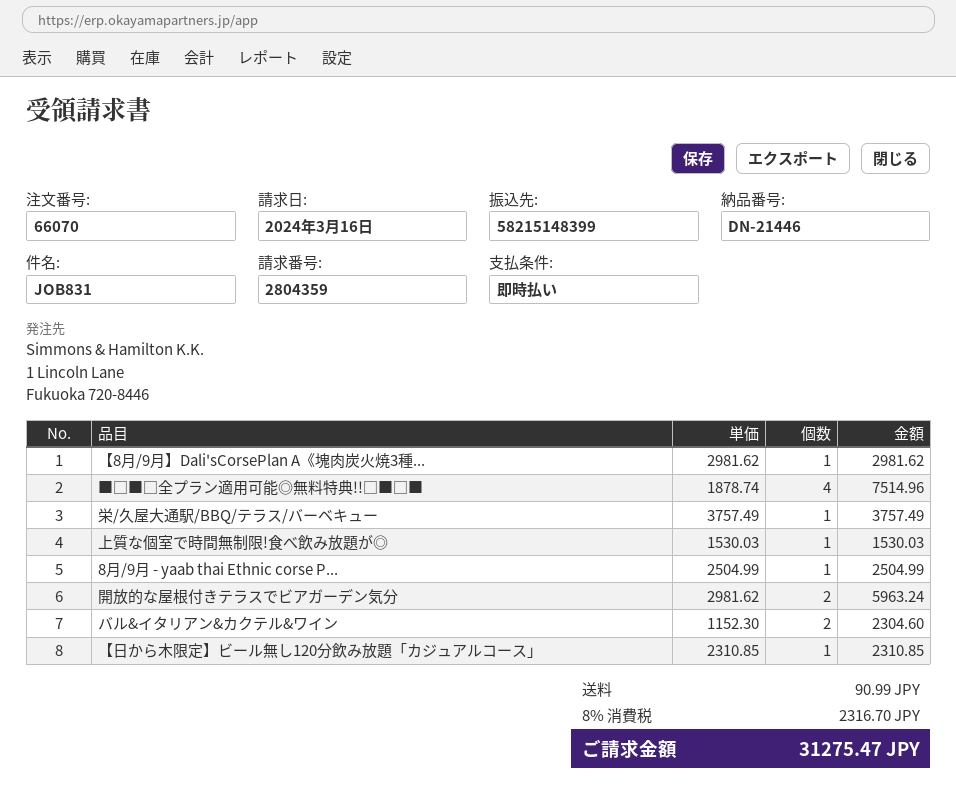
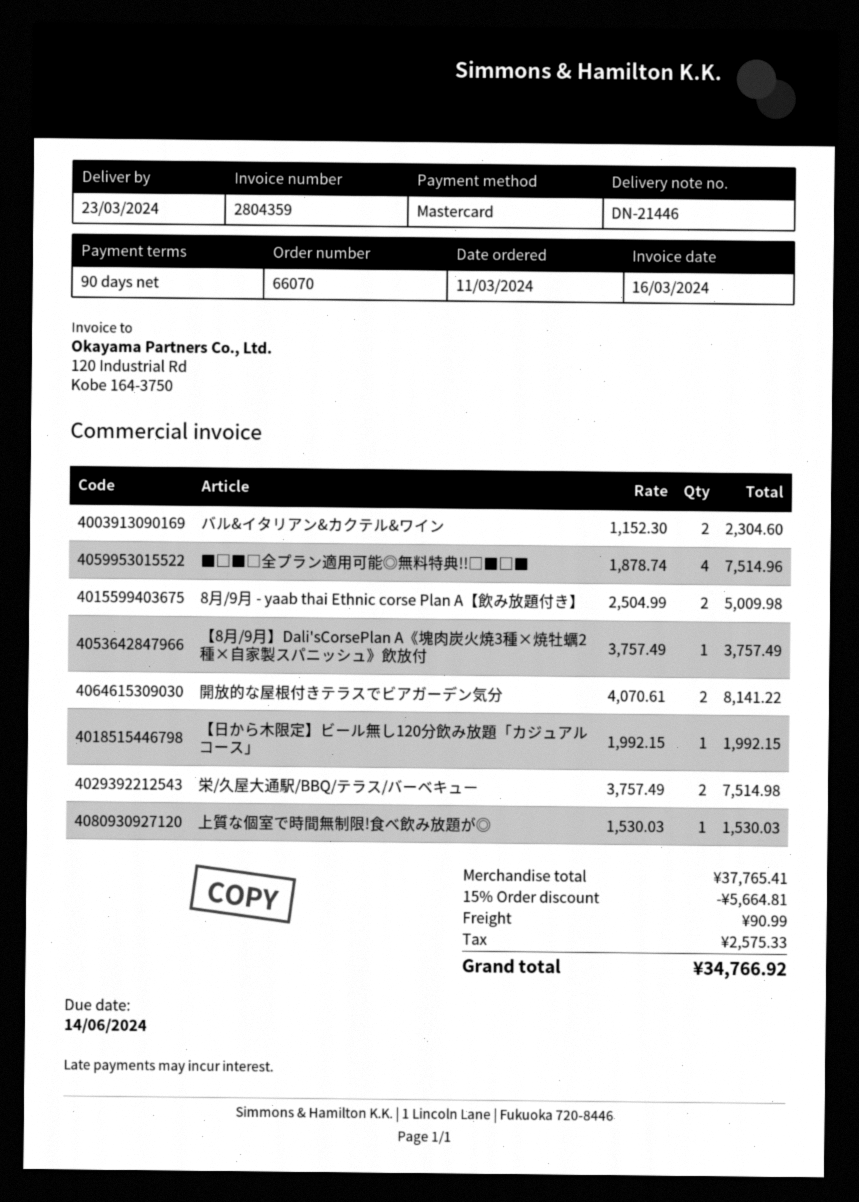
payment terms: on receipt -> 90 days
【8月/9月】Dali'sCorsePlan A《塊肉炭火焼3種...: 1 x 2981.62 = 2981.62 -> 1 x 3757.49 = 3757.49
栄/久屋大通駅/BBQ/テラス/バーベキュー: 1 x 3757.49 = 3757.49 -> 2 x 3757.49 = 7514.98
8月/9月 - yaab thai Ethnic corse P...: 1 x 2504.99 = 2504.99 -> 2 x 2504.99 = 5009.98
開放的な屋根付きテラスでビアガーデン気分: 2 x 2981.62 = 5963.24 -> 2 x 4070.61 = 8141.22
【日から木限定】ビール無し120分飲み放題「カジュアルコース」: 1 x 2310.85 = 2310.85 -> 1 x 1992.15 = 1992.15
discount: none -> 15% = 5664.81
tax: 2316.70 -> 2575.33
total: 31275.47 -> 34766.92

